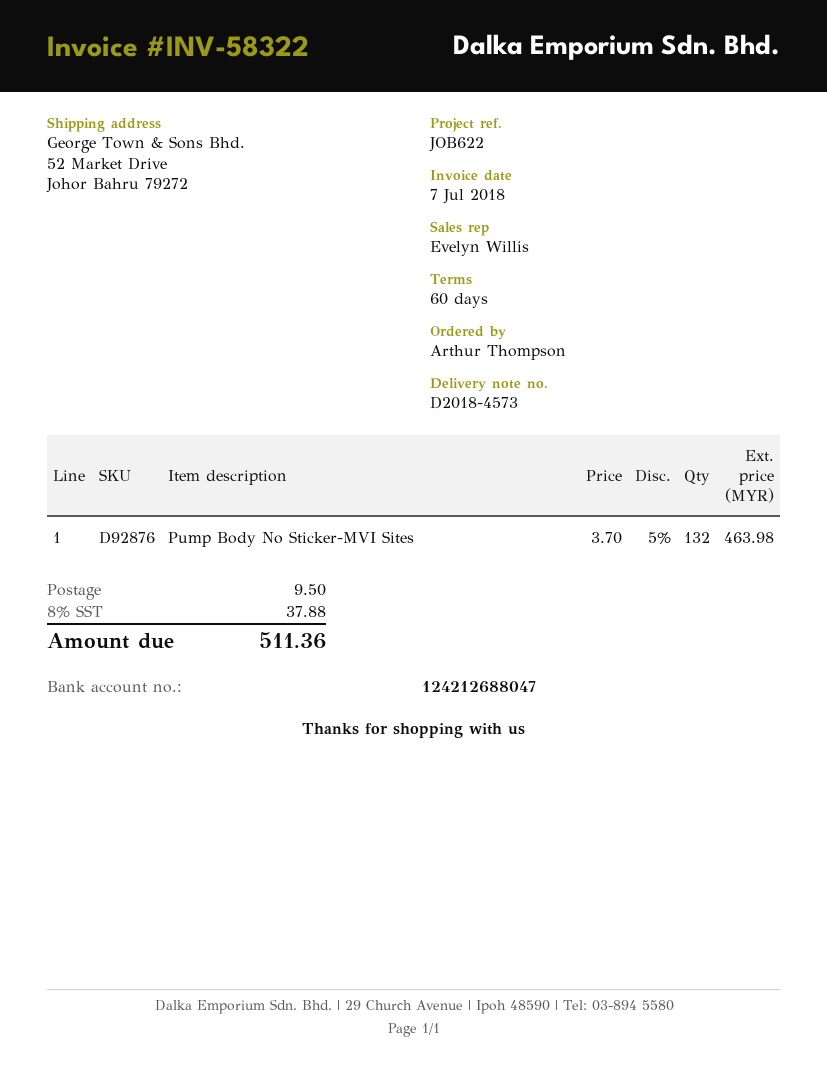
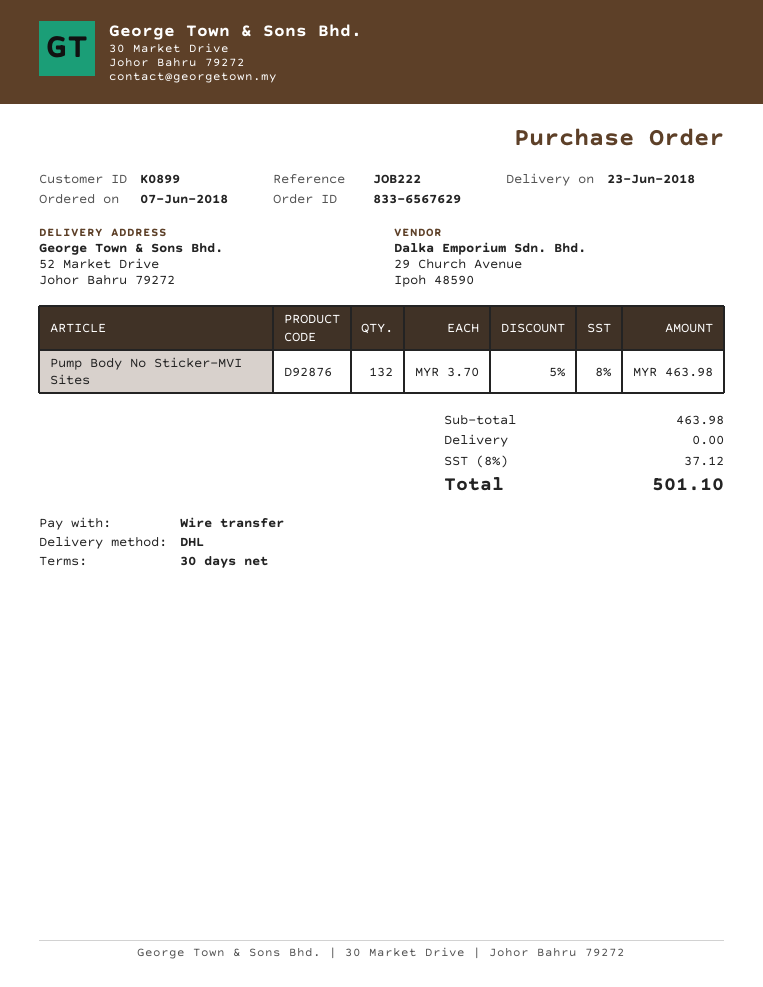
payment terms: 60 days -> 30 days
reference: JOB622 -> JOB222
shipping: 9.50 -> 0.00
tax: 8% = 37.88 -> 8% = 37.12
total: 511.36 -> 501.10

